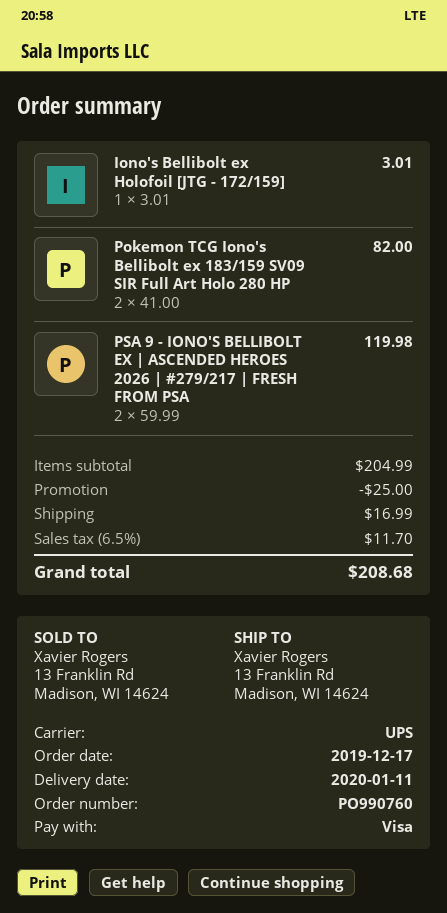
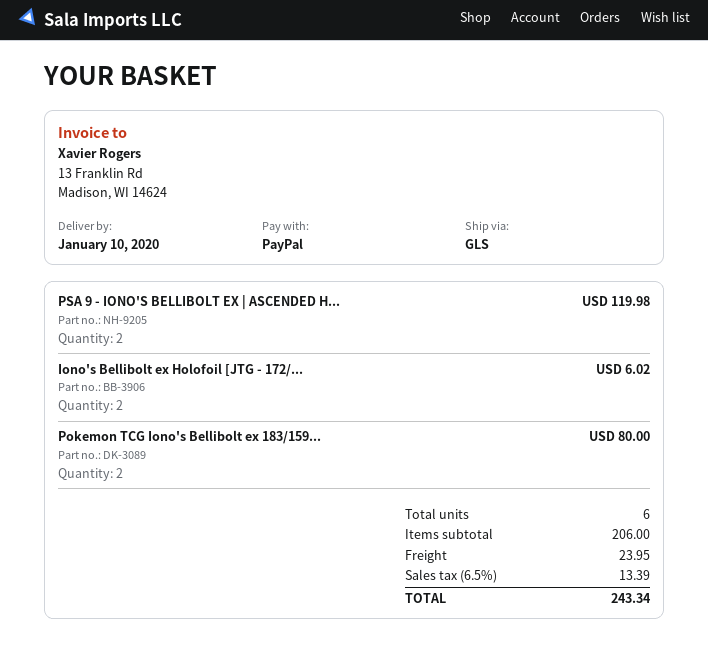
delivery date: 2020-01-11 -> 2020-01-10
payment method: Visa -> PayPal
shipping method: UPS -> GLS
Iono's Bellibolt ex Holofoil [JTG - 172/159]: 1 for 3.01 -> 2 for 6.02
Pokemon TCG Iono's Bellibolt ex 183/159 SV09 SIR Full Art Holo 280 HP: 2 for 82.00 -> 2 for 80.00
subtotal: 204.99 -> 206.00
discount: 25.00 -> none
shipping: 16.99 -> 23.95
tax: 6.5% = 11.70 -> 6.5% = 13.39
total: 208.68 -> 243.34

